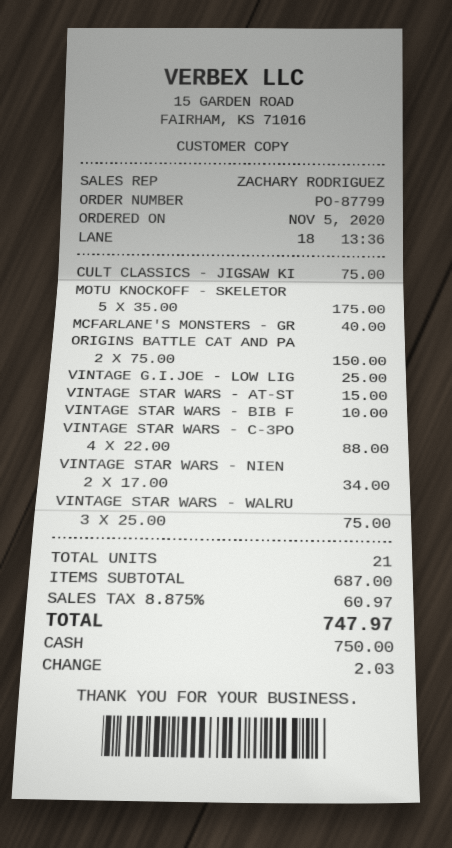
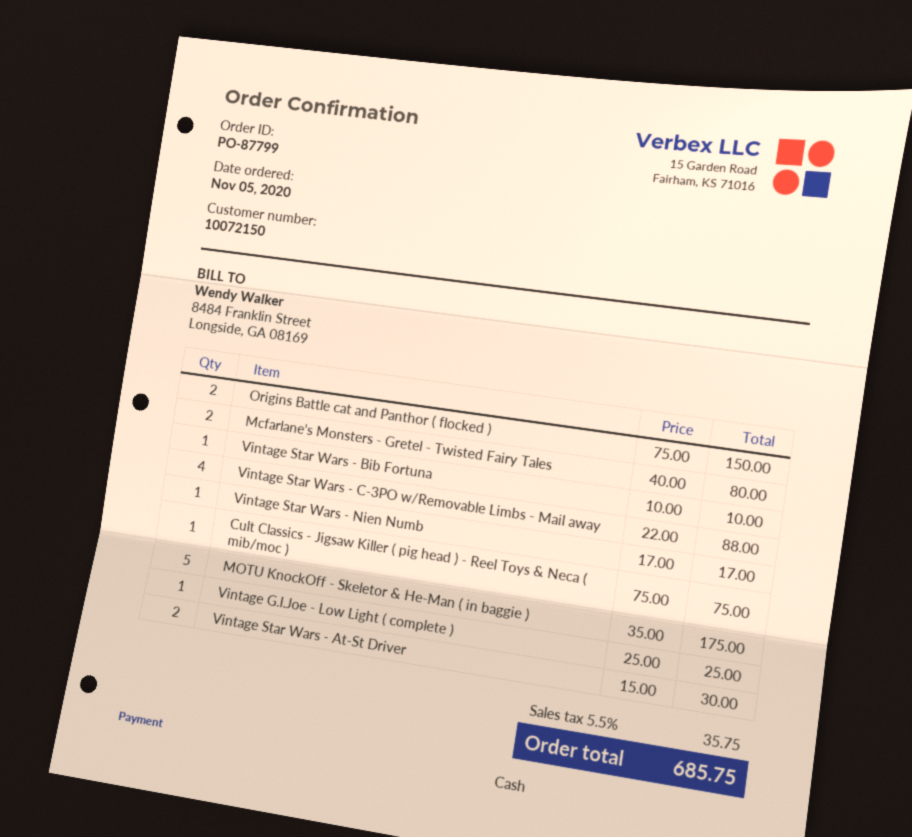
MCFARLANE'S MONSTERS - GR: 1 x 40.00 = 40.00 -> 2 x 40.00 = 80.00
VINTAGE STAR WARS - AT-ST: 1 x 15.00 = 15.00 -> 2 x 15.00 = 30.00
VINTAGE STAR WARS - NIEN: 2 x 17.00 = 34.00 -> 1 x 17.00 = 17.00
VINTAGE STAR WARS - WALRU: 3 x 25.00 = 75.00 -> none
tax: 8.875% = 60.97 -> 5.5% = 35.75
total: 747.97 -> 685.75

